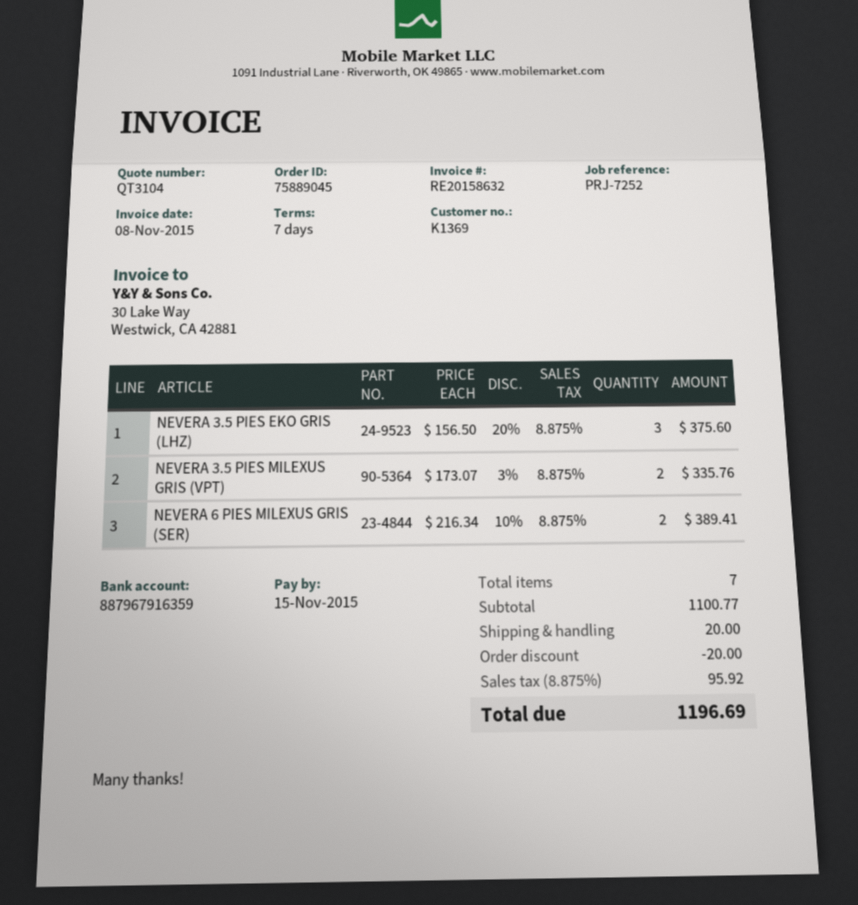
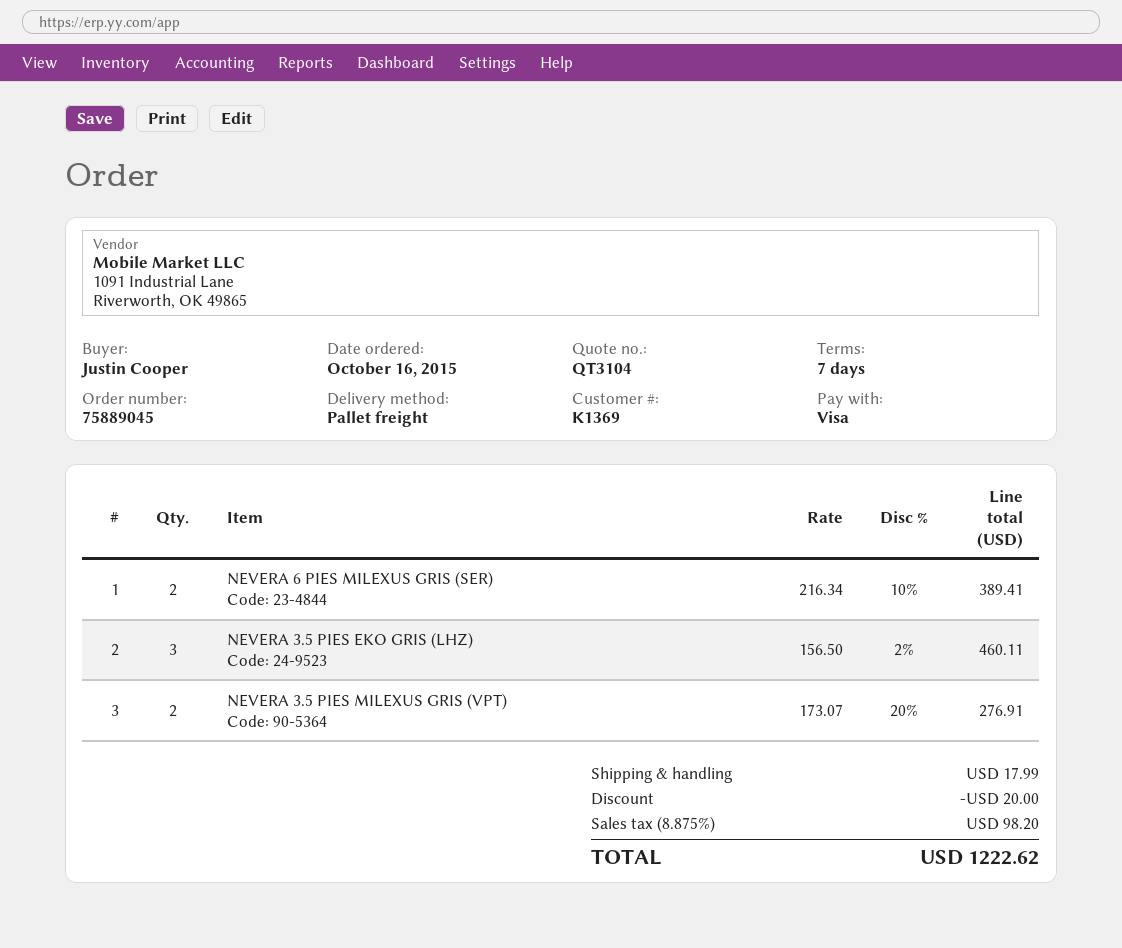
NEVERA 3.5 PIES EKO GRIS (LHZ): 3 x 156.50 - 20% = 375.60 -> 3 x 156.50 - 2% = 460.11
NEVERA 3.5 PIES MILEXUS GRIS (VPT): 2 x 173.07 - 3% = 335.76 -> 2 x 173.07 - 20% = 276.91
shipping: 20.00 -> 17.99
tax: 8.875% = 95.92 -> 8.875% = 98.20
total: 1196.69 -> 1222.62

